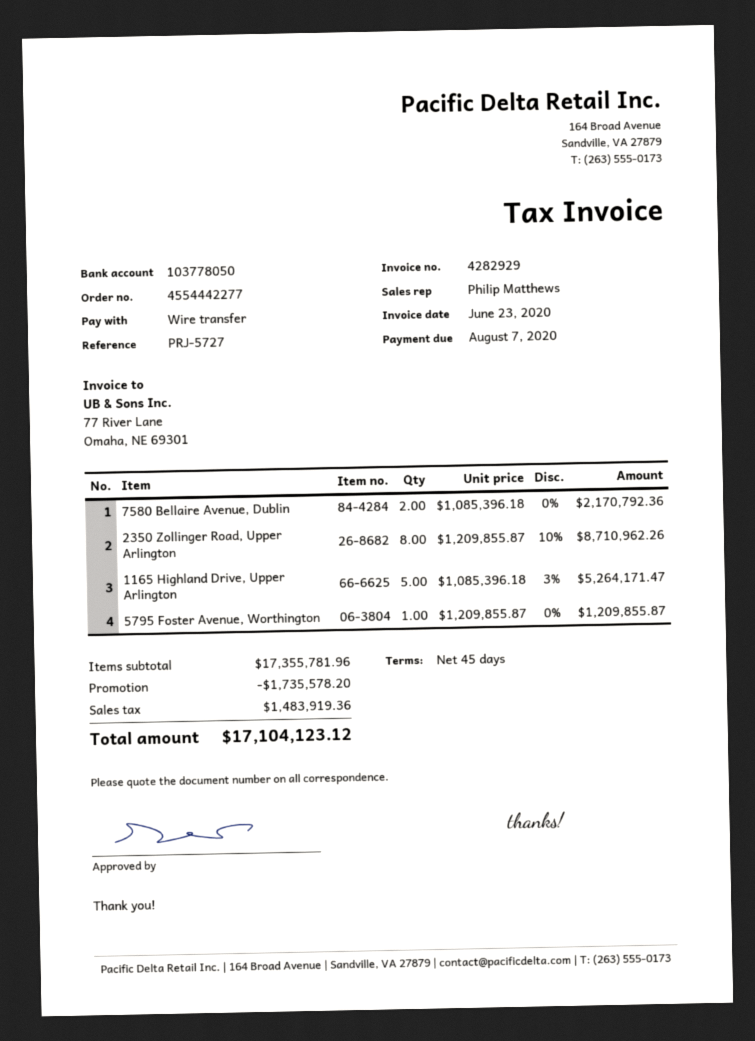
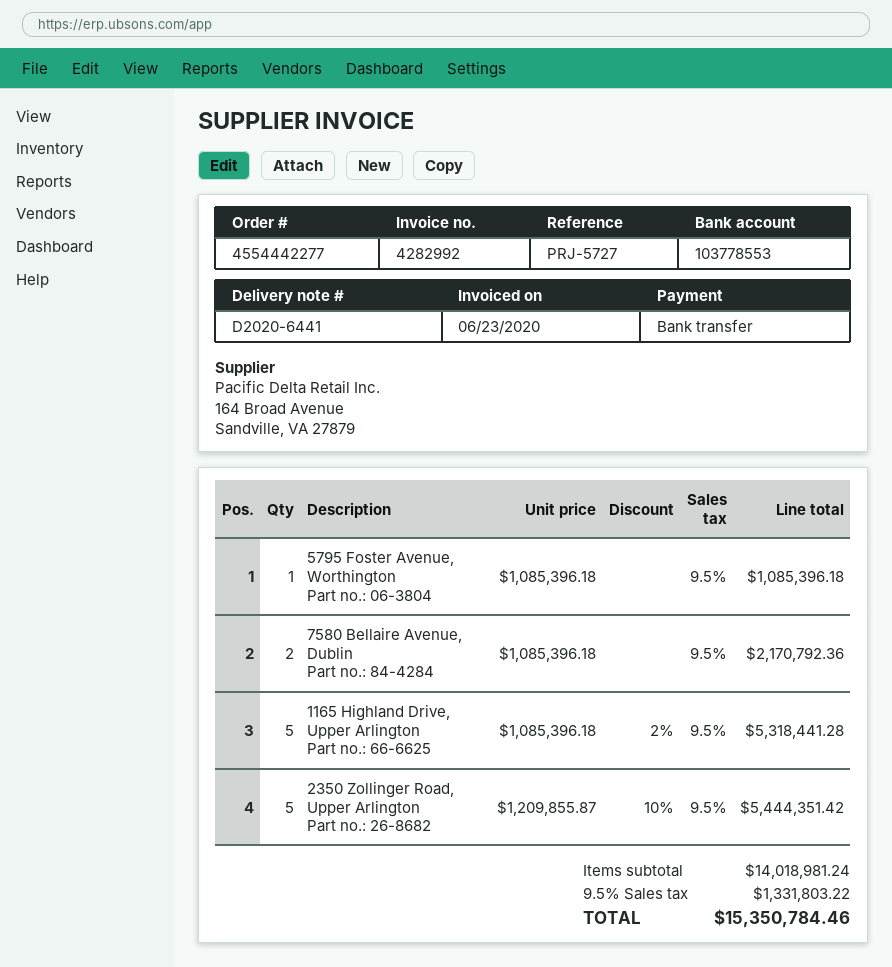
invoice number: 4282929 -> 4282992
bank account: 103778050 -> 103778553
2350 Zollinger Road, Upper Arlington: 8 x 1209855.87 - 10% = 8710962.26 -> 5 x 1209855.87 - 10% = 5444351.42
1165 Highland Drive, Upper Arlington: 5 x 1085396.18 - 3% = 5264171.47 -> 5 x 1085396.18 - 2% = 5318441.28
5795 Foster Avenue, Worthington: 1 x 1209855.87 = 1209855.87 -> 1 x 1085396.18 = 1085396.18
subtotal: 17355781.96 -> 14018981.24
discount: 1735578.20 -> none
tax: 1483919.36 -> 1331803.22
total: 17104123.12 -> 15350784.46

